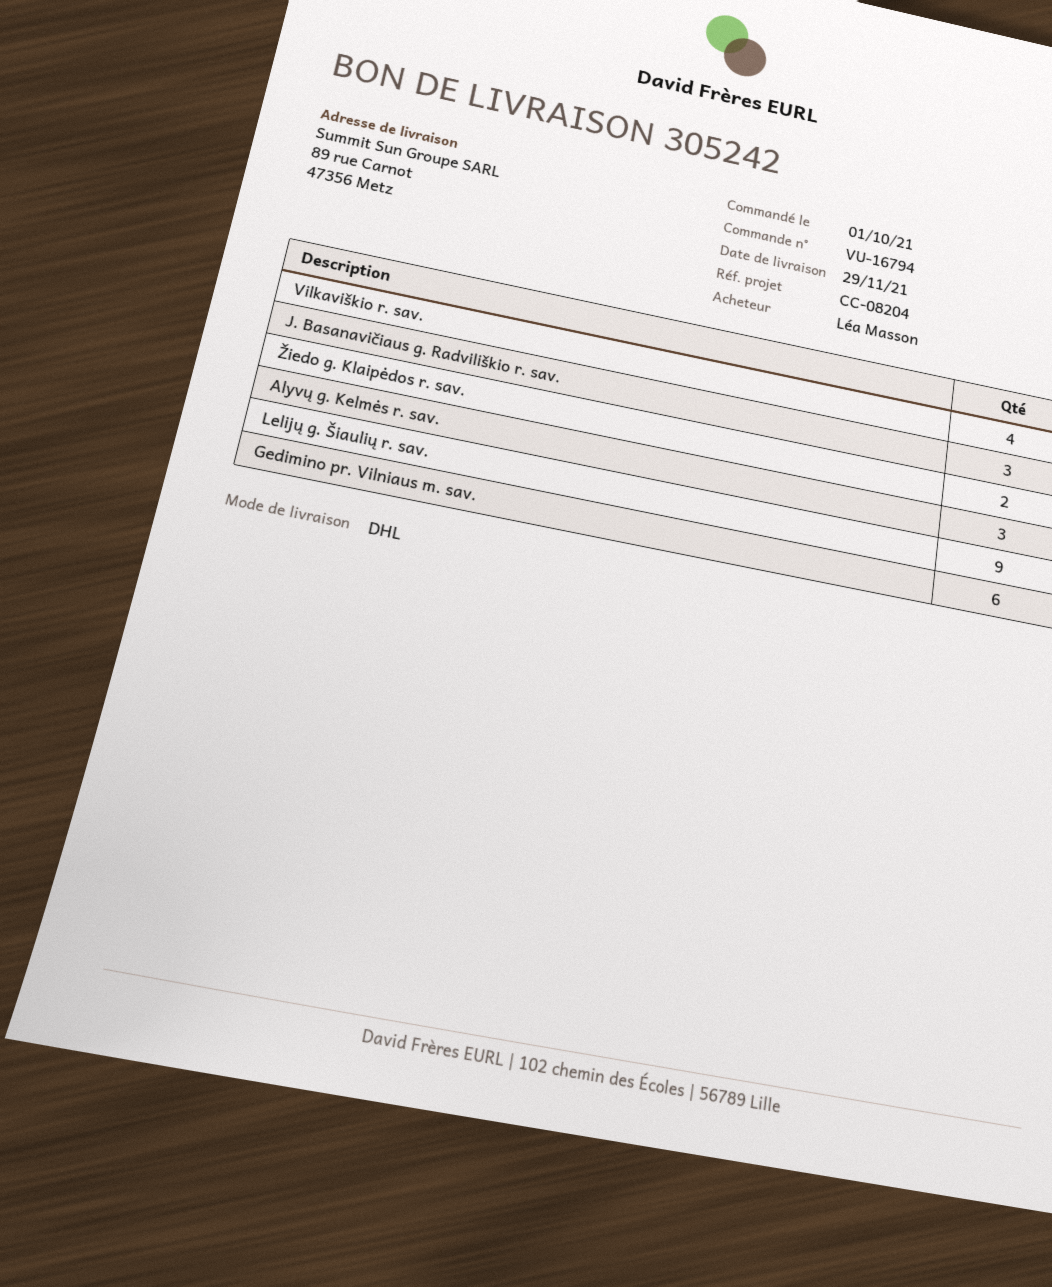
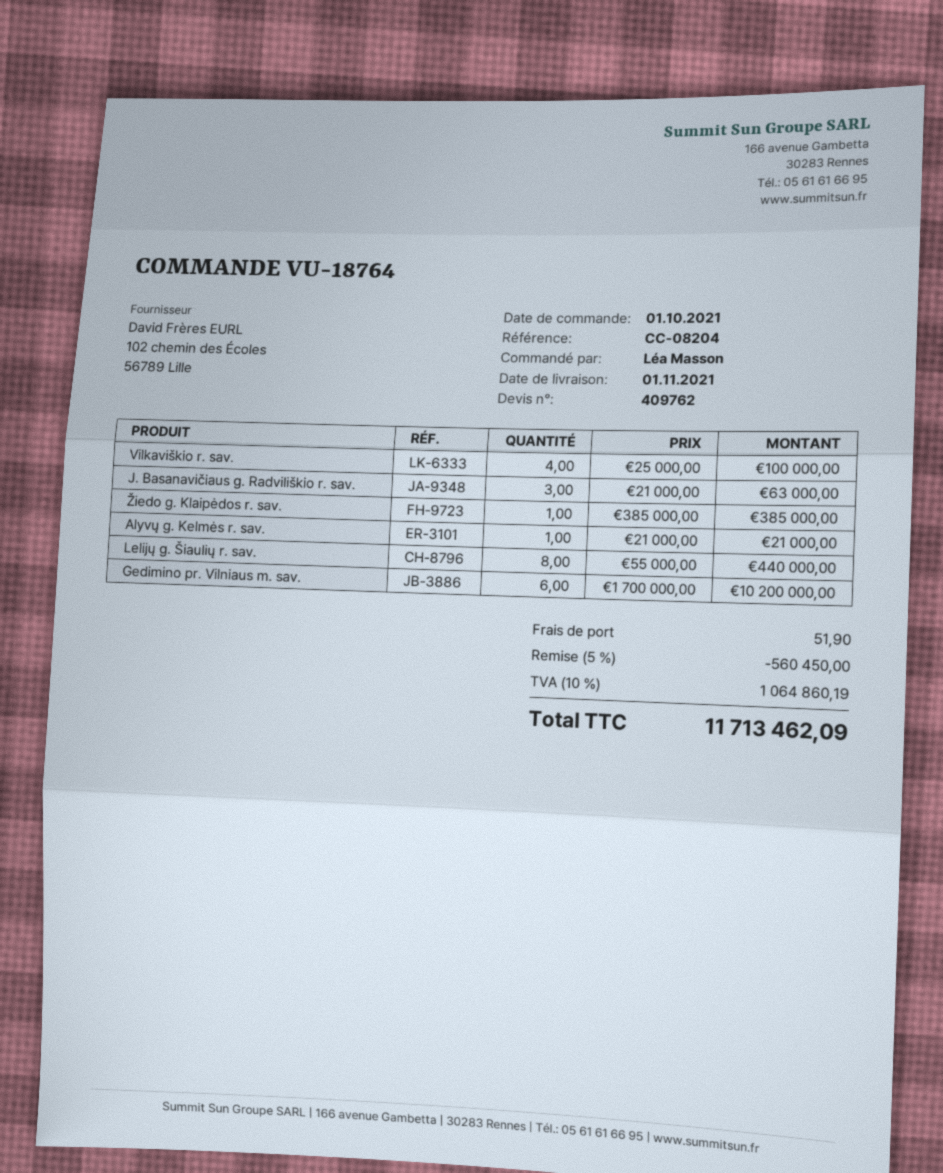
order number: VU-16794 -> VU-18764
delivery date: 2021-11-29 -> 2021-11-01
Žiedo g. Klaipėdos r. sav.: 2 -> 1
Alyvų g. Kelmės r. sav.: 3 -> 1
Lelijų g. Šiaulių r. sav.: 9 -> 8

